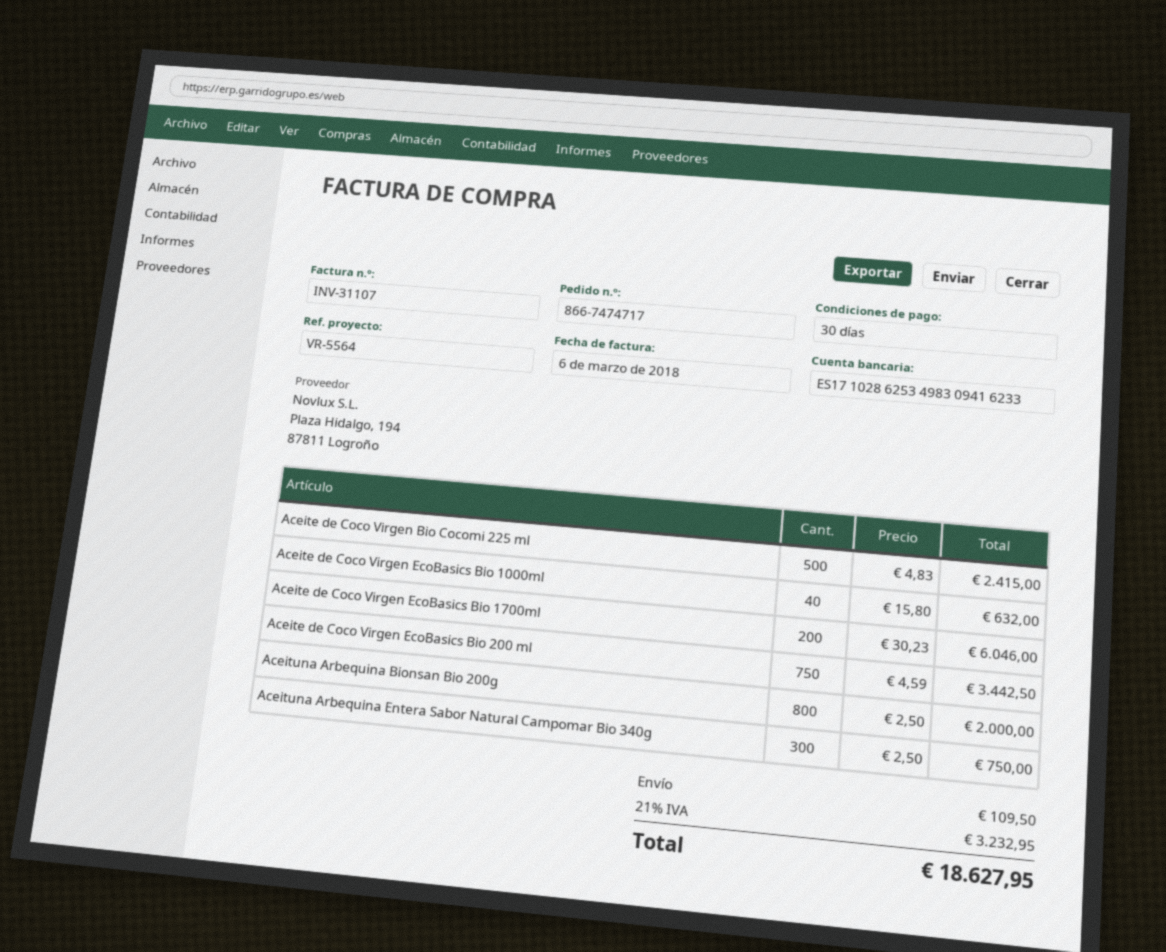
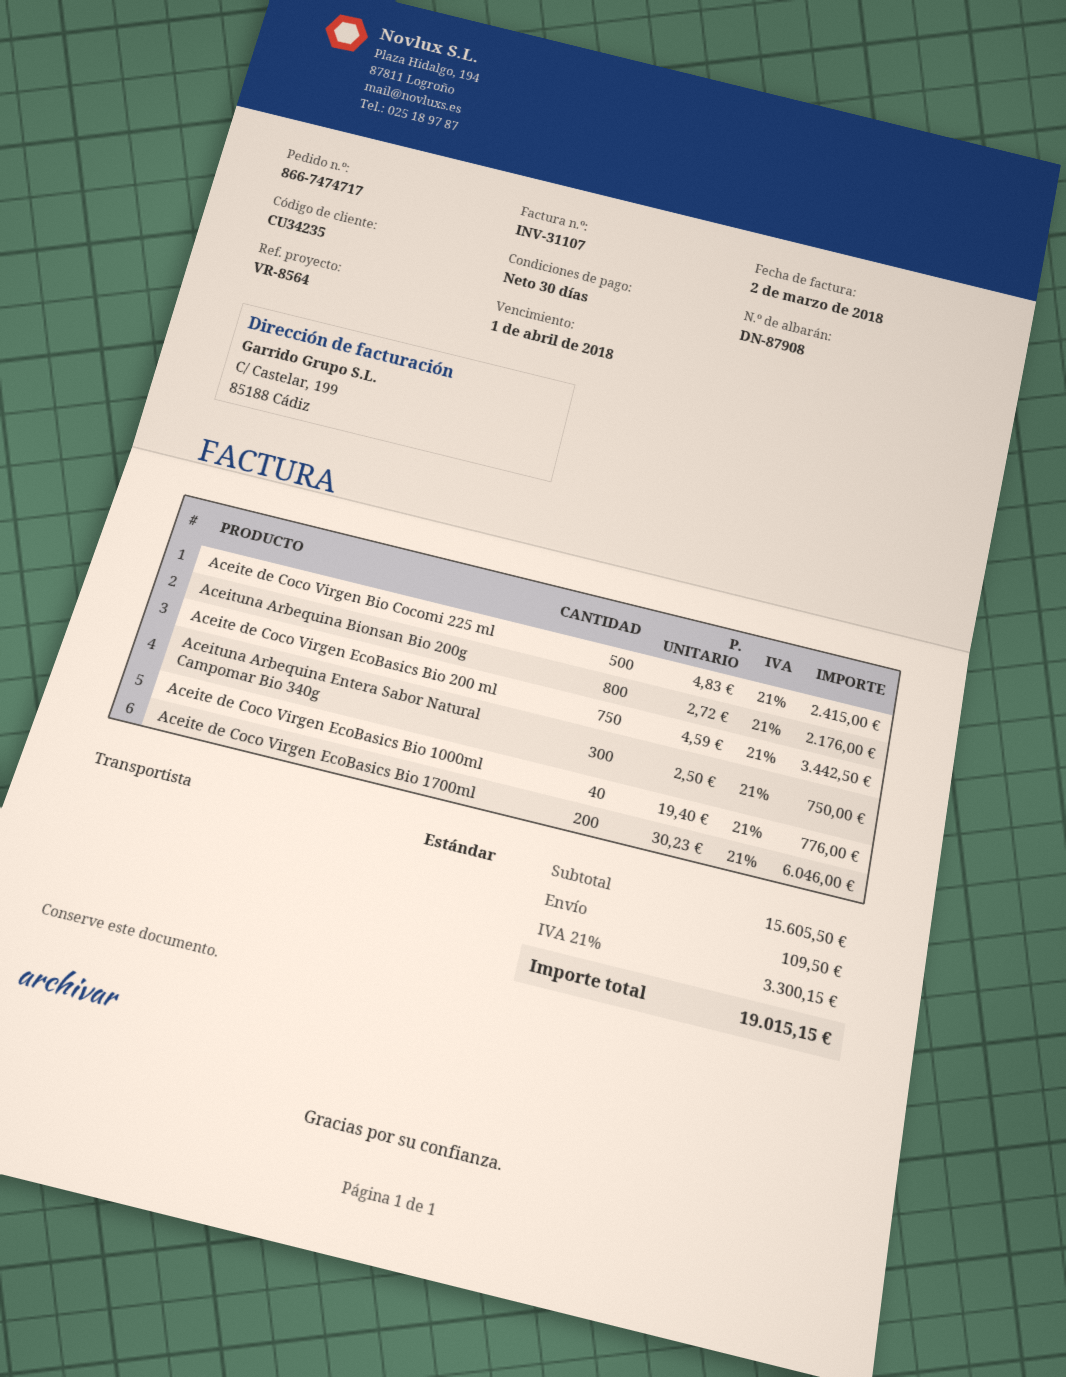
invoice date: 2018-03-06 -> 2018-03-02
reference: VR-5564 -> VR-8564
Aceite de Coco Virgen EcoBasics Bio 1000ml: 40 x 15.80 = 632.00 -> 40 x 19.40 = 776.00
Aceituna Arbequina Bionsan Bio 200g: 800 x 2.50 = 2000.00 -> 800 x 2.72 = 2176.00
tax: 21% = 3232.95 -> 21% = 3300.15
total: 18627.95 -> 19015.15

